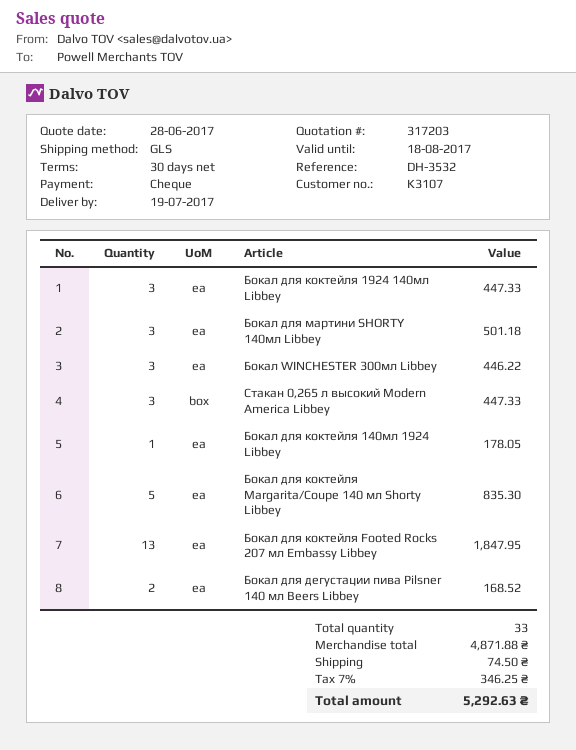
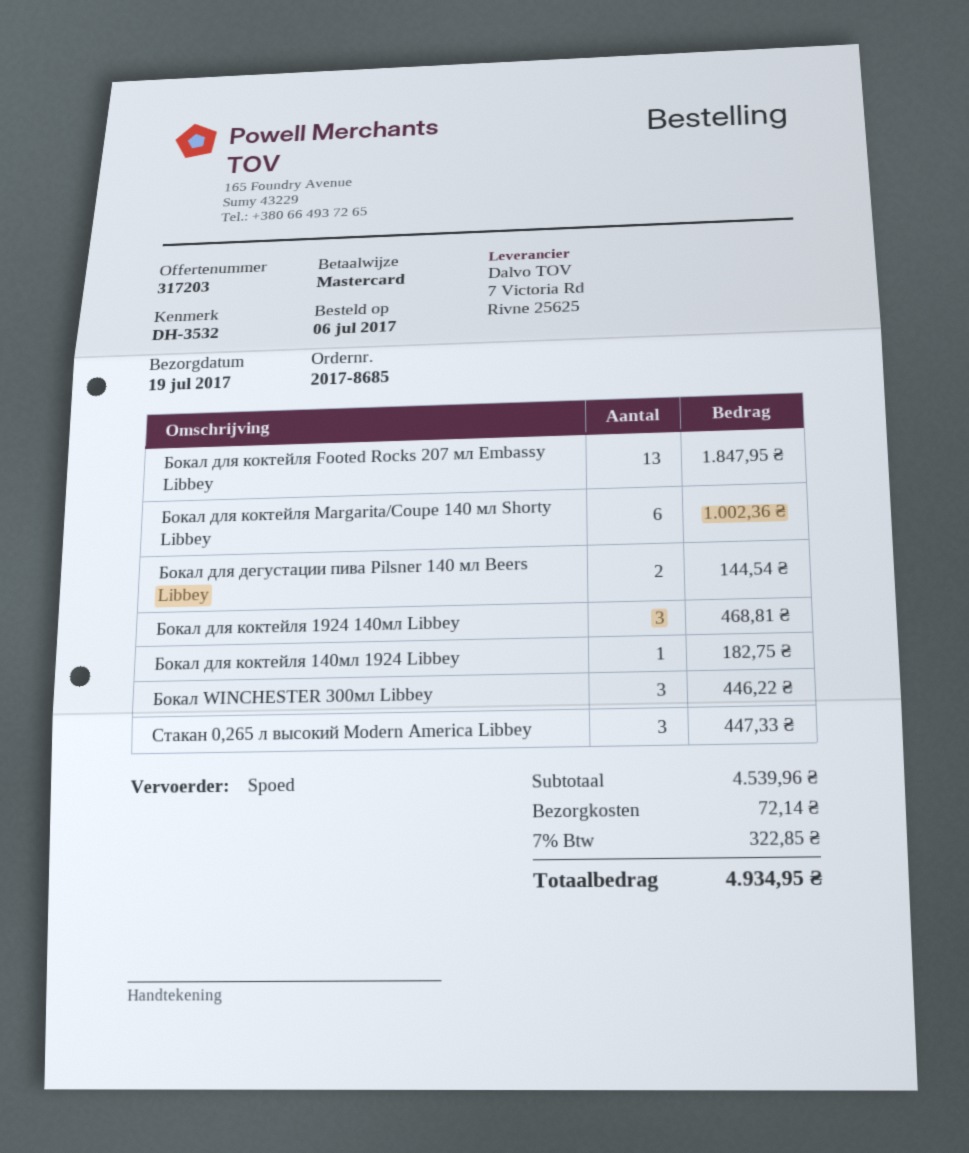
payment method: cheque -> Mastercard
shipping method: GLS -> express
Бокал для коктейля 1924 140мл Libbey: 3 for 447.33 -> 3 for 468.81
Бокал для мартини SHORTY 140мл Libbey: 3 for 501.18 -> none
Бокал для коктейля 140мл 1924 Libbey: 1 for 178.05 -> 1 for 182.75
Бокал для коктейля Margarita/Coupe 140 мл Shorty Libbey: 5 for 835.30 -> 6 for 1002.36
Бокал для дегустации пива Pilsner 140 мл Beers Libbey: 2 for 168.52 -> 2 for 144.54
subtotal: 4871.88 -> 4539.96
shipping: 74.50 -> 72.14
tax: 7% = 346.25 -> 7% = 322.85
total: 5292.63 -> 4934.95

